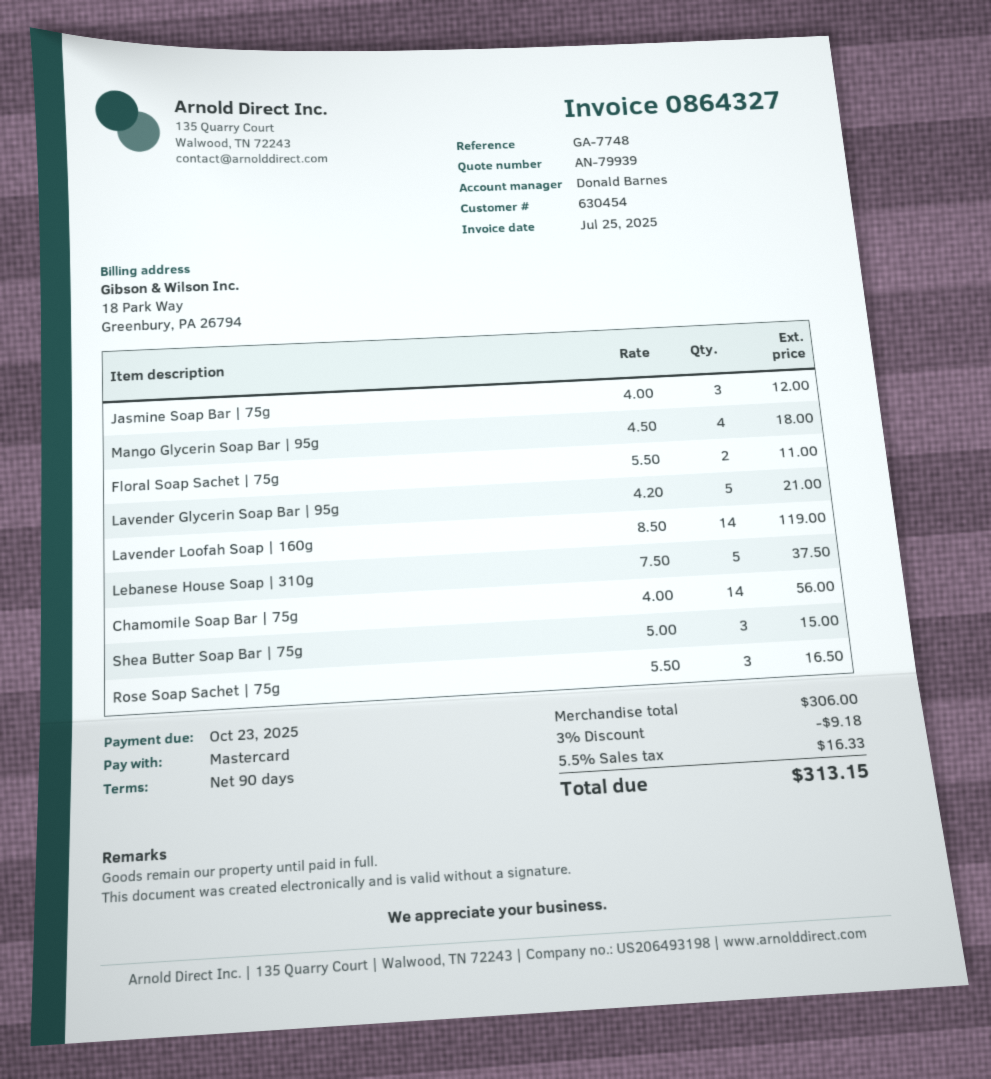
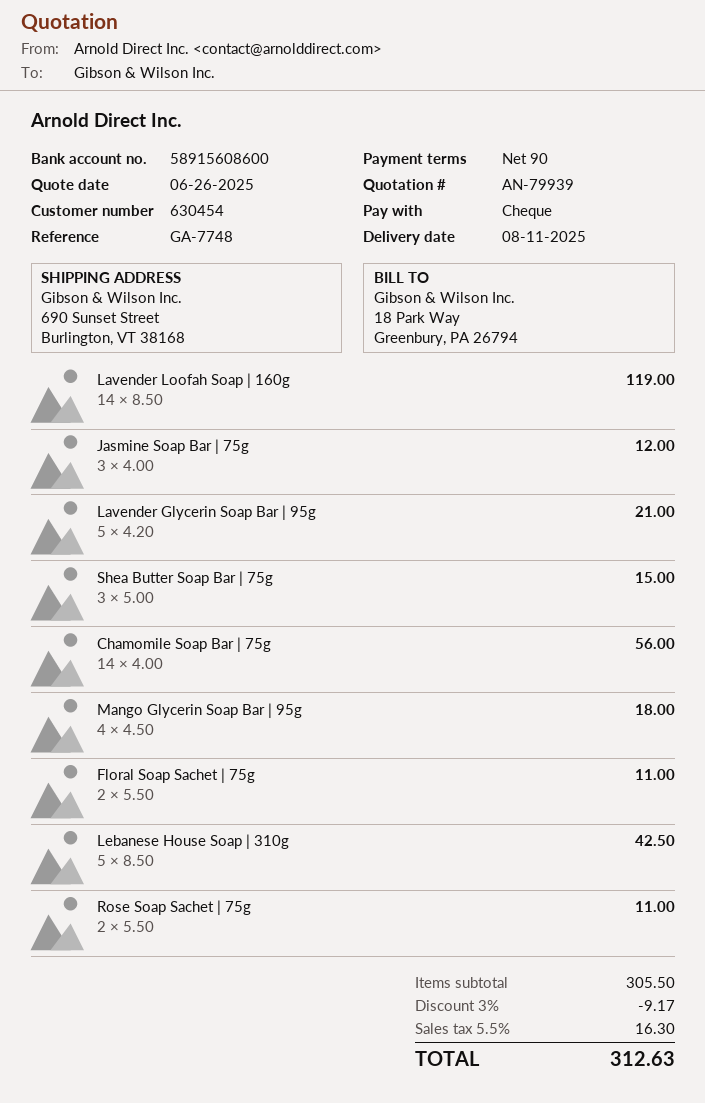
payment method: Mastercard -> cheque
Lebanese House Soap | 310g: 5 x 7.50 = 37.50 -> 5 x 8.50 = 42.50
Rose Soap Sachet | 75g: 3 x 5.50 = 16.50 -> 2 x 5.50 = 11.00
subtotal: 306.00 -> 305.50
discount: 3% = 9.18 -> 3% = 9.17
tax: 5.5% = 16.33 -> 5.5% = 16.30
total: 313.15 -> 312.63

